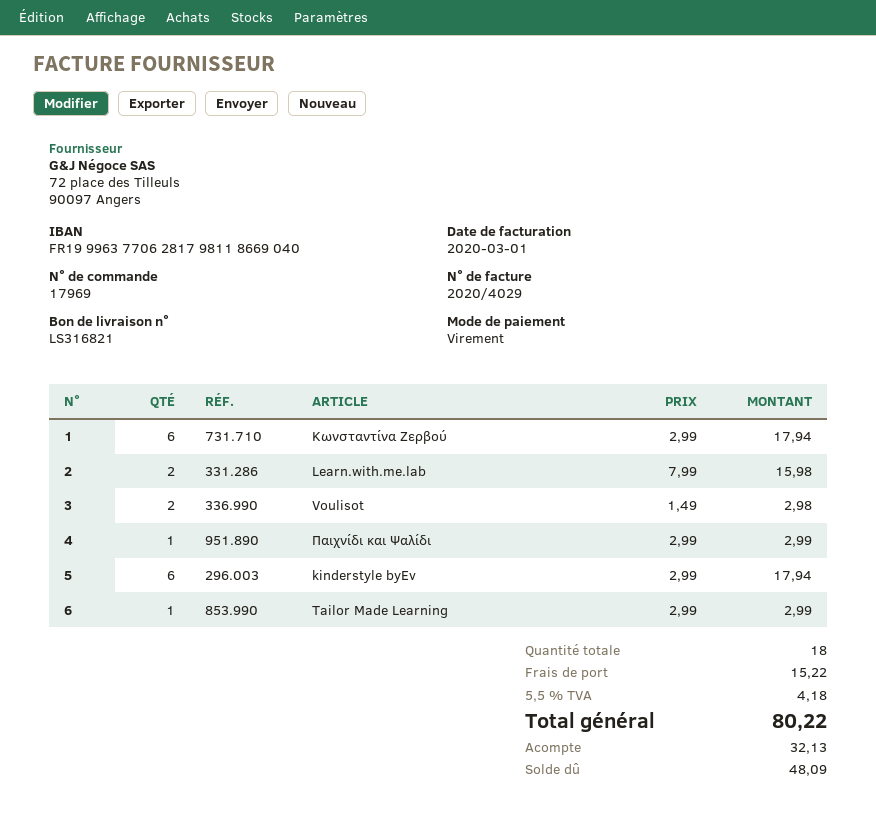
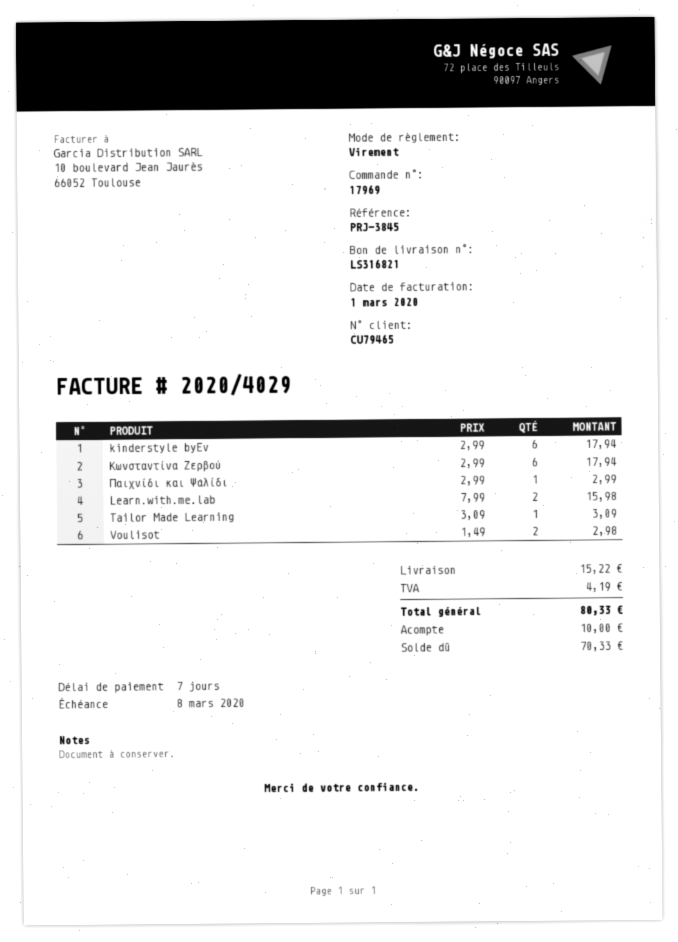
Tailor Made Learning: 1 x 2.99 = 2.99 -> 1 x 3.09 = 3.09
tax: 4.18 -> 4.19
total: 80.22 -> 80.33
deposit: 32.13 -> 10.00
balance: 48.09 -> 70.33

